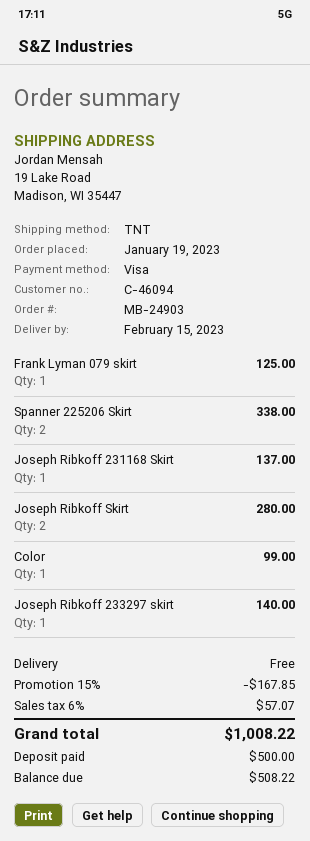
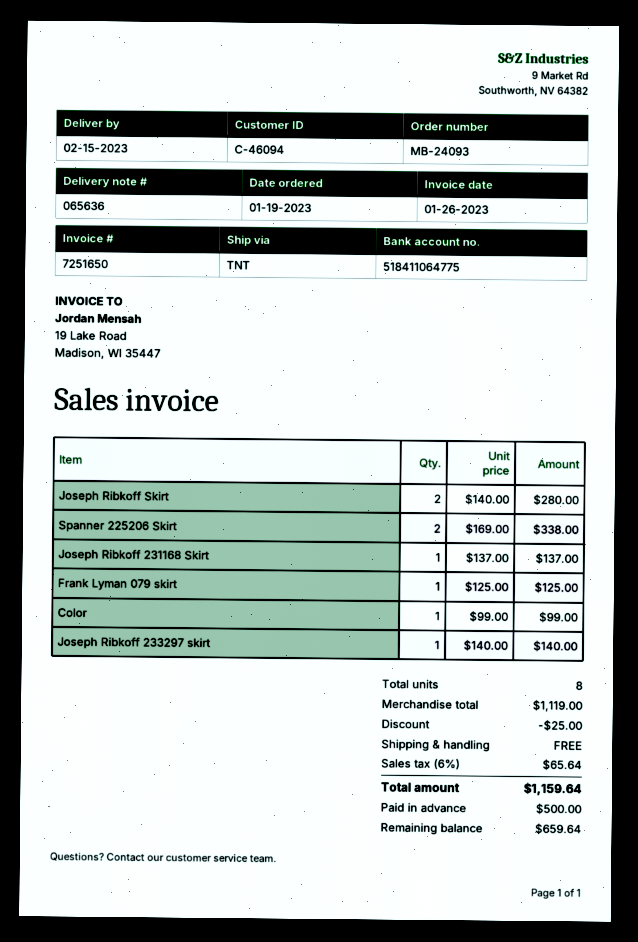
order number: MB-24903 -> MB-24093
discount: 167.85 -> 25.00
tax: 6% = 57.07 -> 6% = 65.64
total: 1008.22 -> 1159.64
balance: 508.22 -> 659.64

